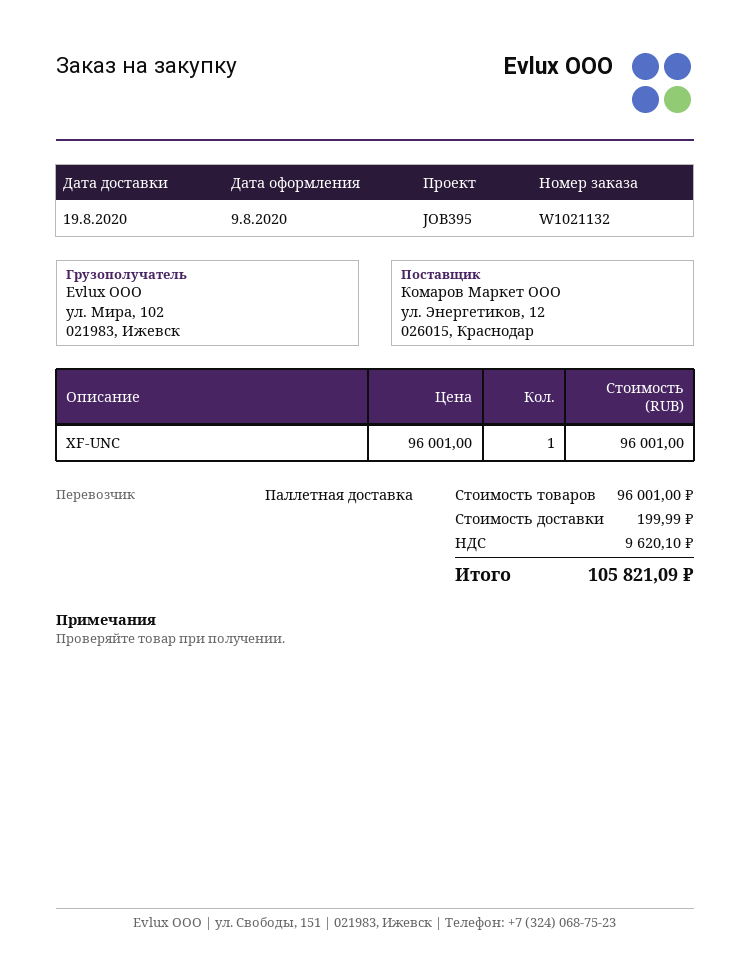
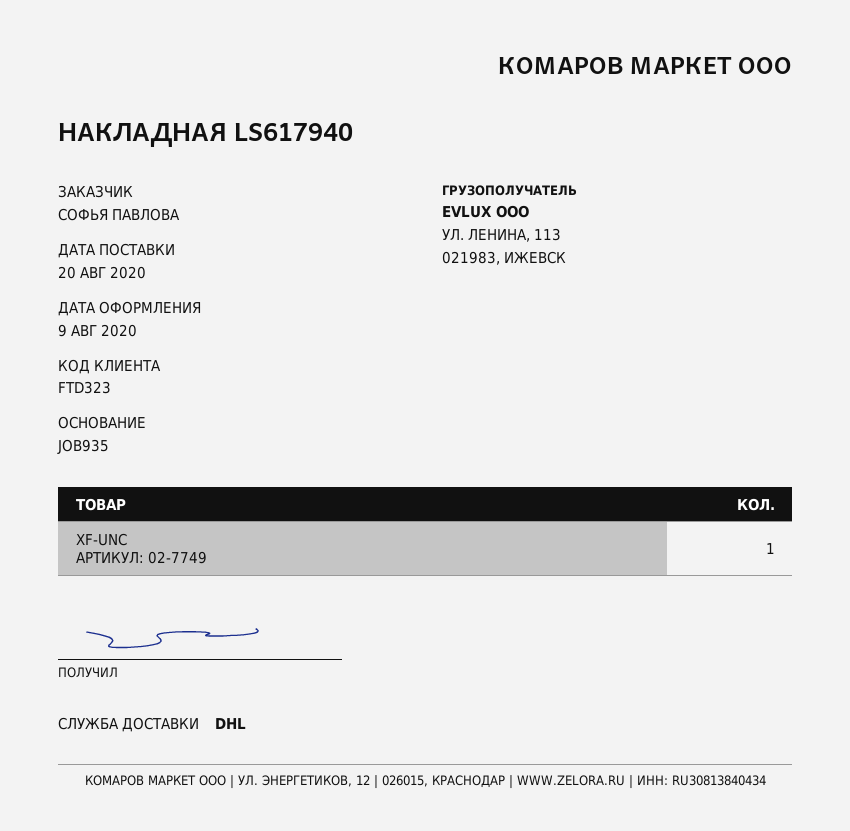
delivery date: 2020-08-19 -> 2020-08-20
reference: JOB395 -> JOB935
shipping method: pallet freight -> DHL
ship to: ул. Мира, 102, 021983, Ижевск -> УЛ. ЛЕНИНА, 113, 021983, ИЖЕВСК

